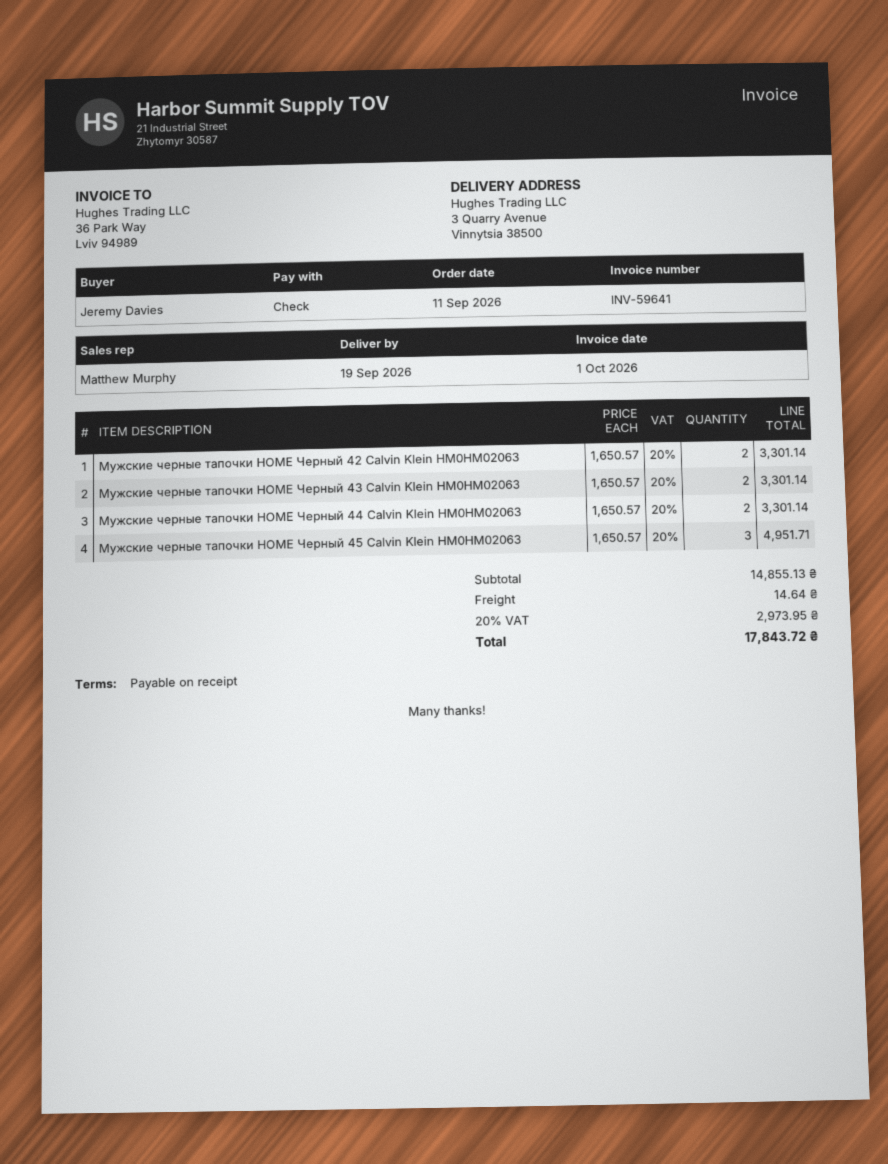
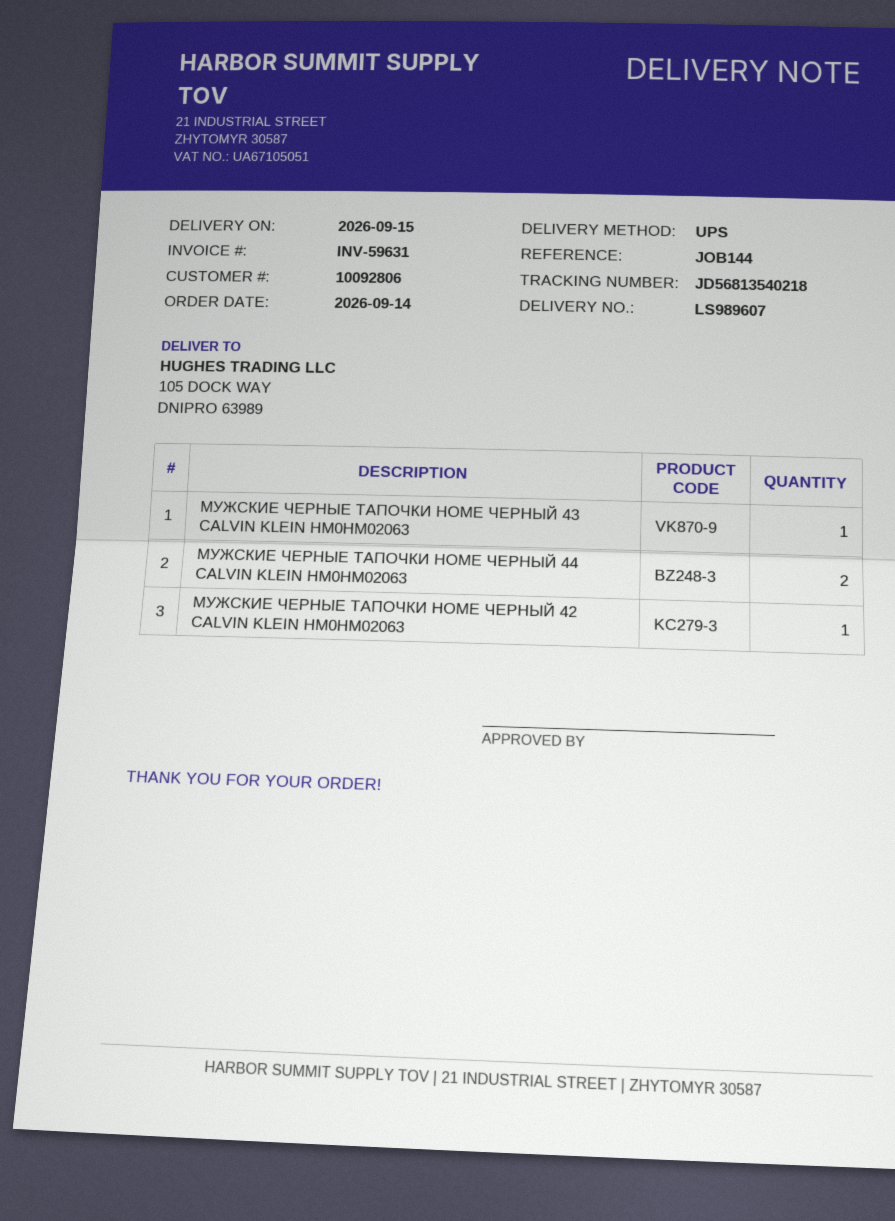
order date: 2026-09-11 -> 2026-09-14
delivery date: 2026-09-19 -> 2026-09-15
invoice number: INV-59641 -> INV-59631
ship to: 3 Quarry Avenue, Vinnytsia 38500 -> 105 DOCK WAY, DNIPRO 63989
Мужские черные тапочки HOME Черный 42 Calvin Klein HM0HM02063: 2 -> 1
Мужские черные тапочки HOME Черный 43 Calvin Klein HM0HM02063: 2 -> 1
Мужские черные тапочки HOME Черный 45 Calvin Klein HM0HM02063: 3 -> none

